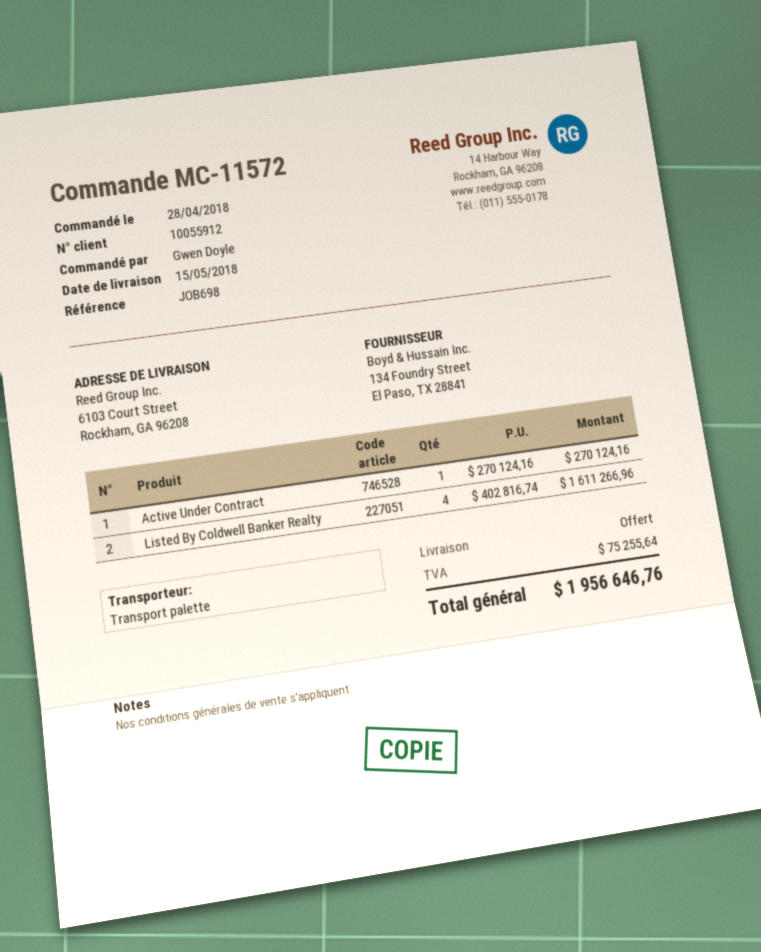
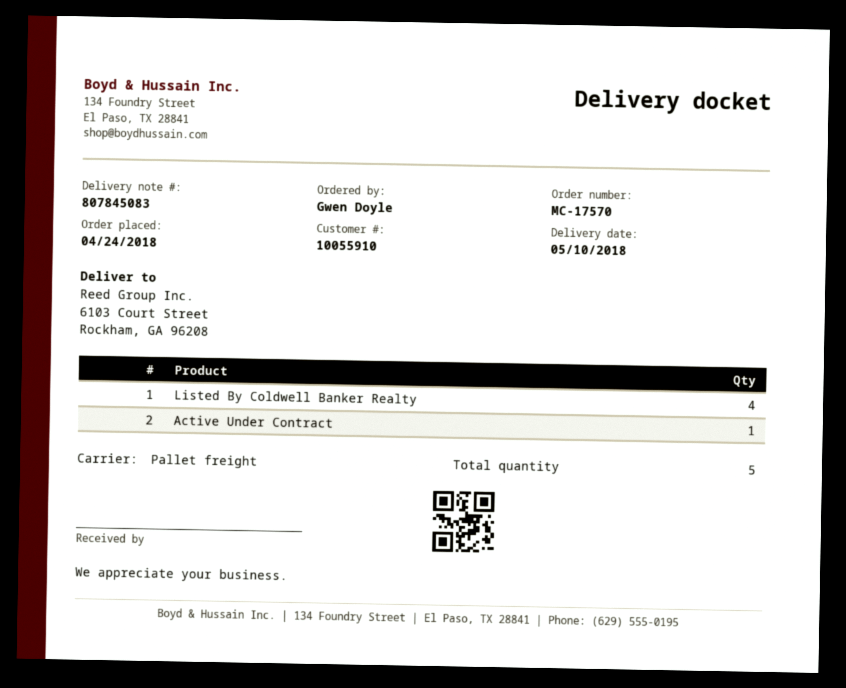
order number: MC-11572 -> MC-17570
order date: 2018-04-28 -> 2018-04-24
delivery date: 2018-05-15 -> 2018-05-10
customer number: 10055912 -> 10055910

